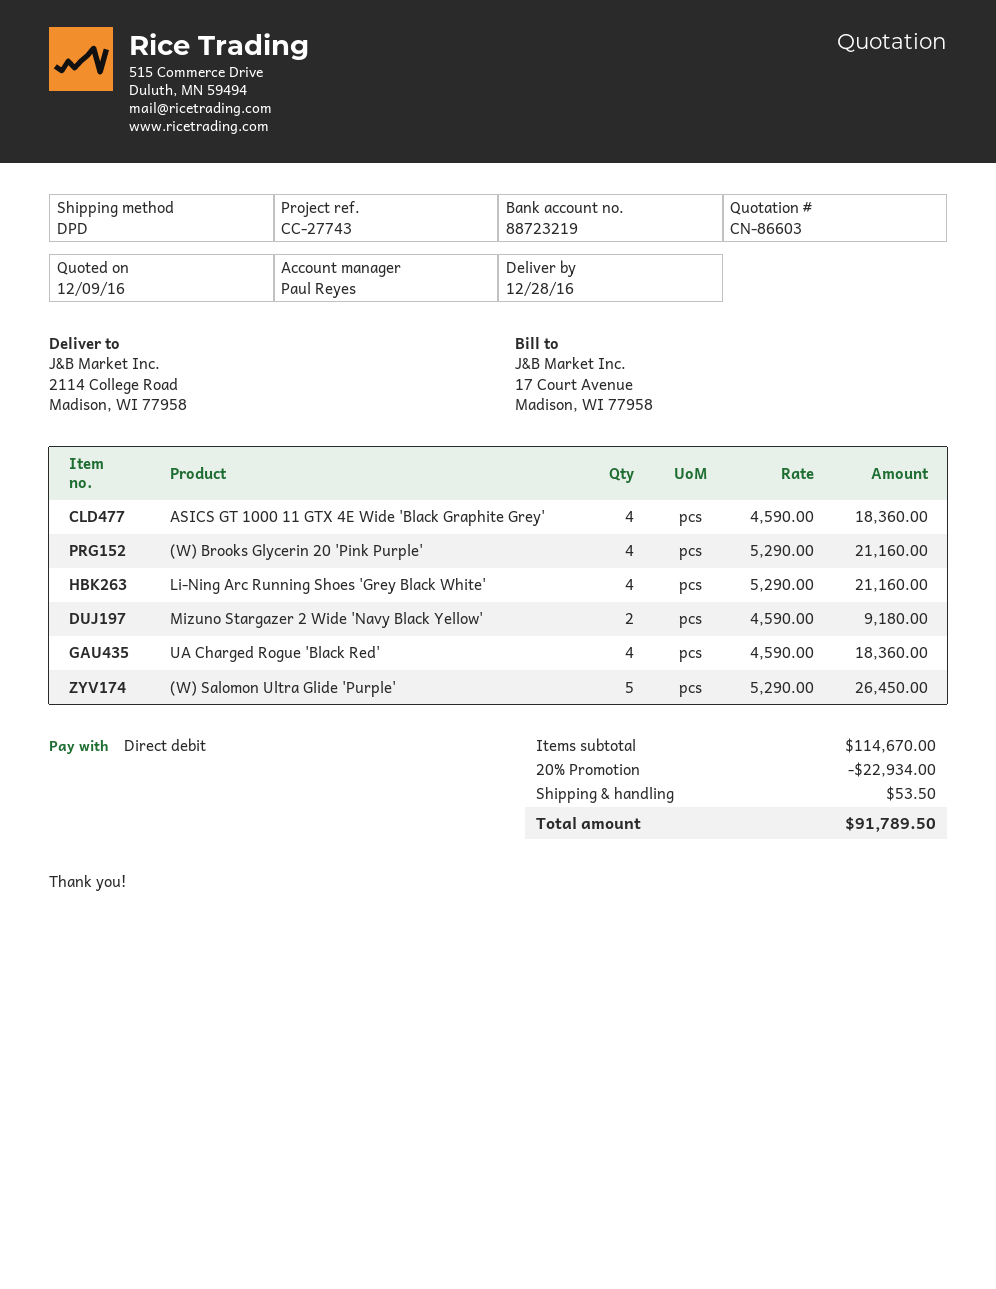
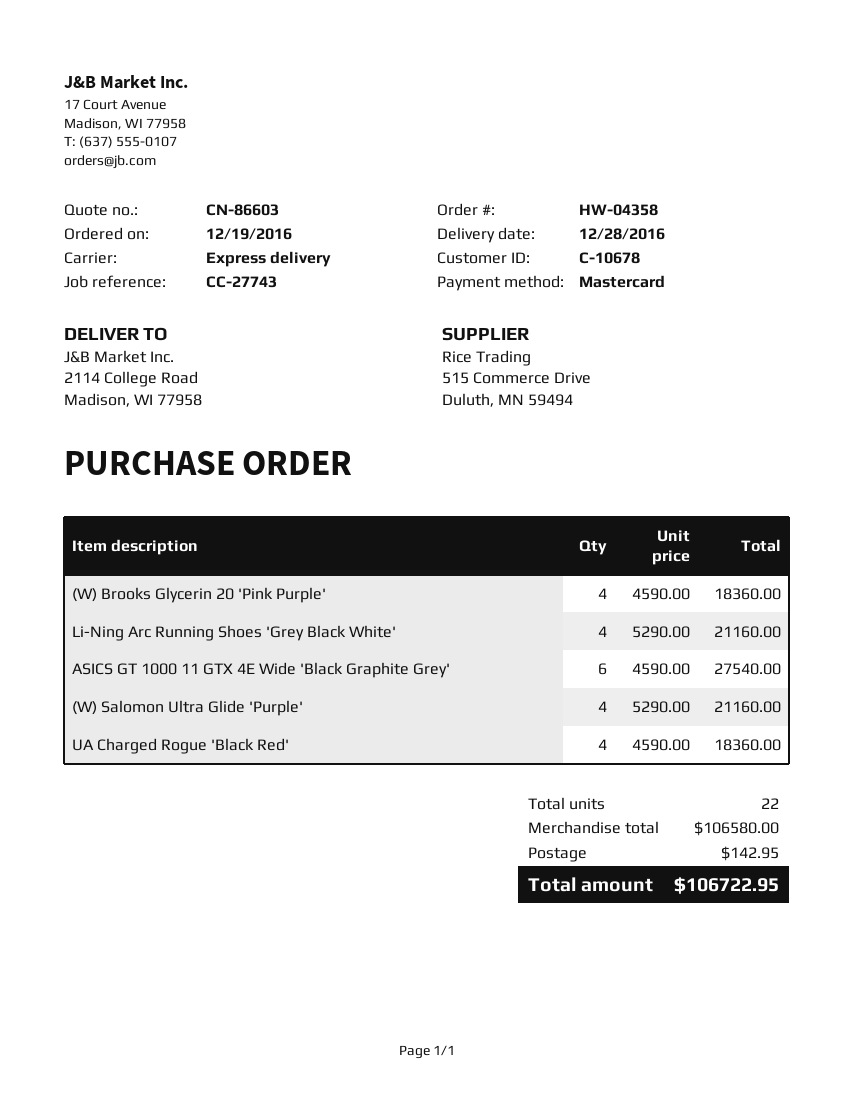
payment method: direct debit -> Mastercard
shipping method: DPD -> express
ASICS GT 1000 11 GTX 4E Wide 'Black Graphite Grey': 4 x 4590.00 = 18360.00 -> 6 x 4590.00 = 27540.00
(W) Brooks Glycerin 20 'Pink Purple': 4 x 5290.00 = 21160.00 -> 4 x 4590.00 = 18360.00
Mizuno Stargazer 2 Wide 'Navy Black Yellow': 2 x 4590.00 = 9180.00 -> none
(W) Salomon Ultra Glide 'Purple': 5 x 5290.00 = 26450.00 -> 4 x 5290.00 = 21160.00
subtotal: 114670.00 -> 106580.00
discount: 20% = 22934.00 -> none
shipping: 53.50 -> 142.95
total: 91789.50 -> 106722.95

